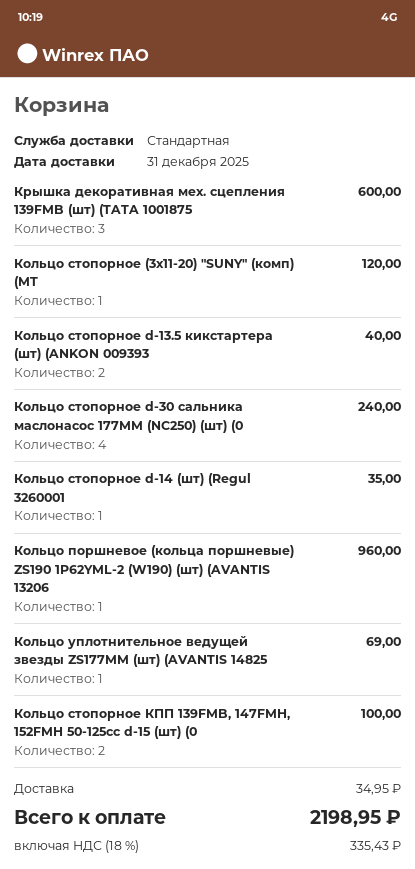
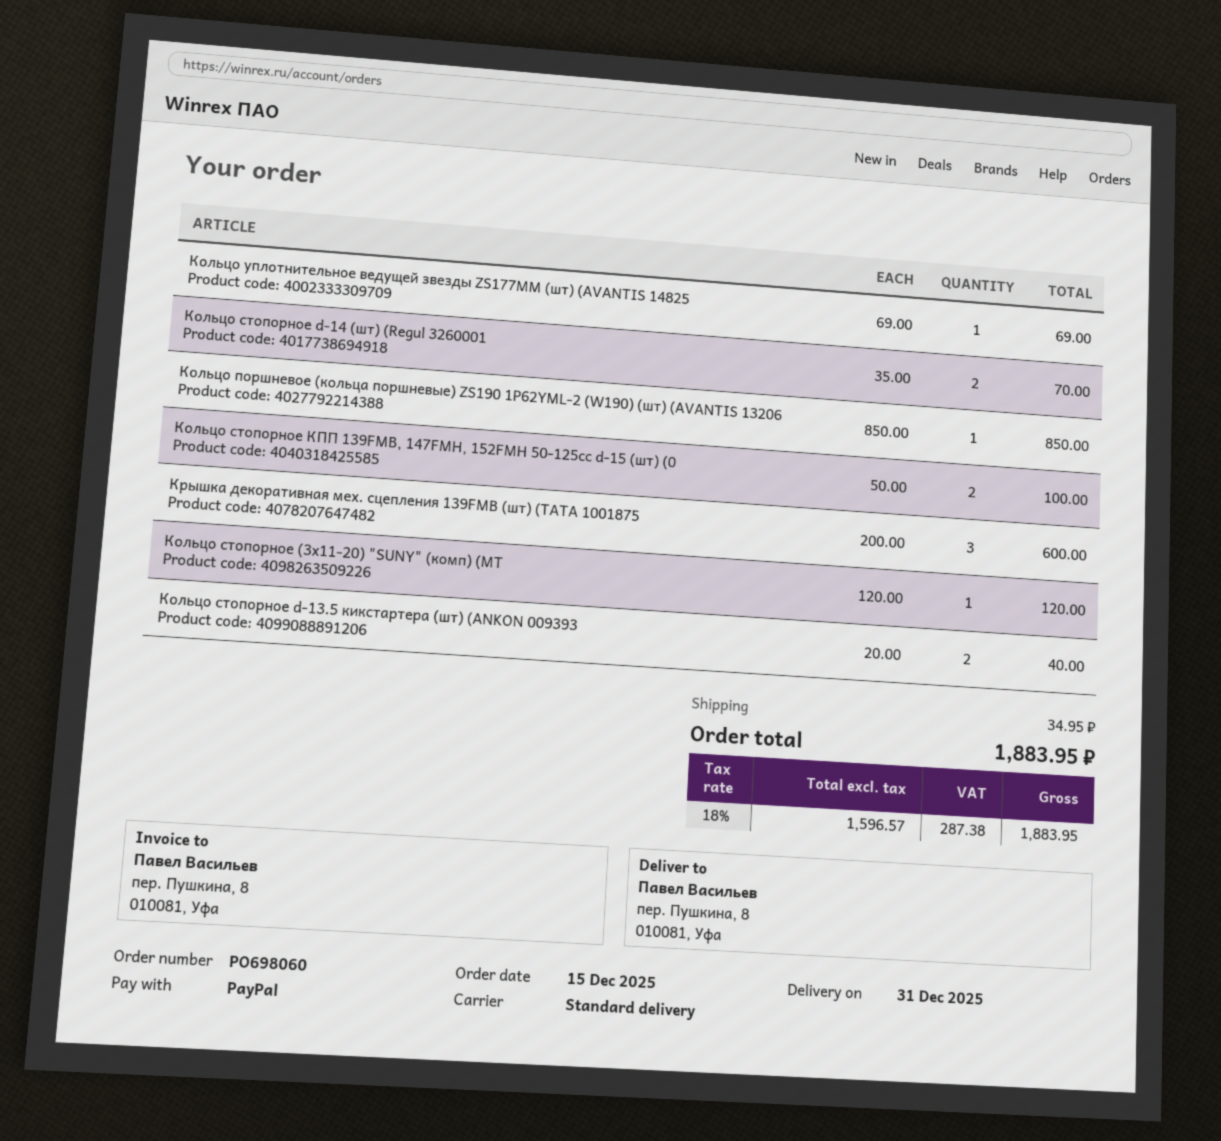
Кольцо стопорное d-30 сальника маслонасос 177MM (NC250) (шт) (0: 4 for 240.00 -> none
Кольцо стопорное d-14 (шт) (Regul 3260001: 1 for 35.00 -> 2 for 70.00
Кольцо поршневое (кольца поршневые) ZS190 1P62YML-2 (W190) (шт) (AVANTIS 13206: 1 for 960.00 -> 1 for 850.00
tax: 18% = 335.43 -> 18% = 287.38
total: 2198.95 -> 1883.95

